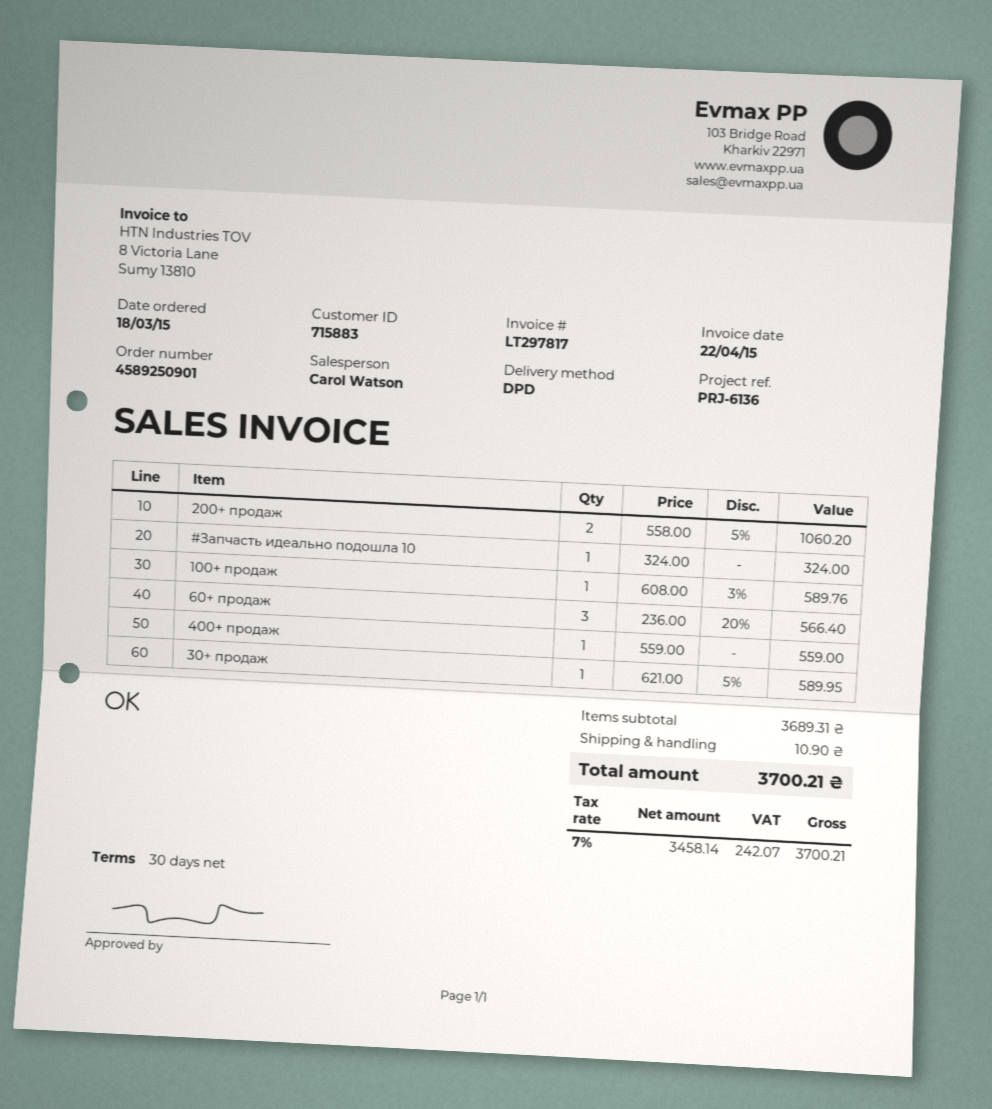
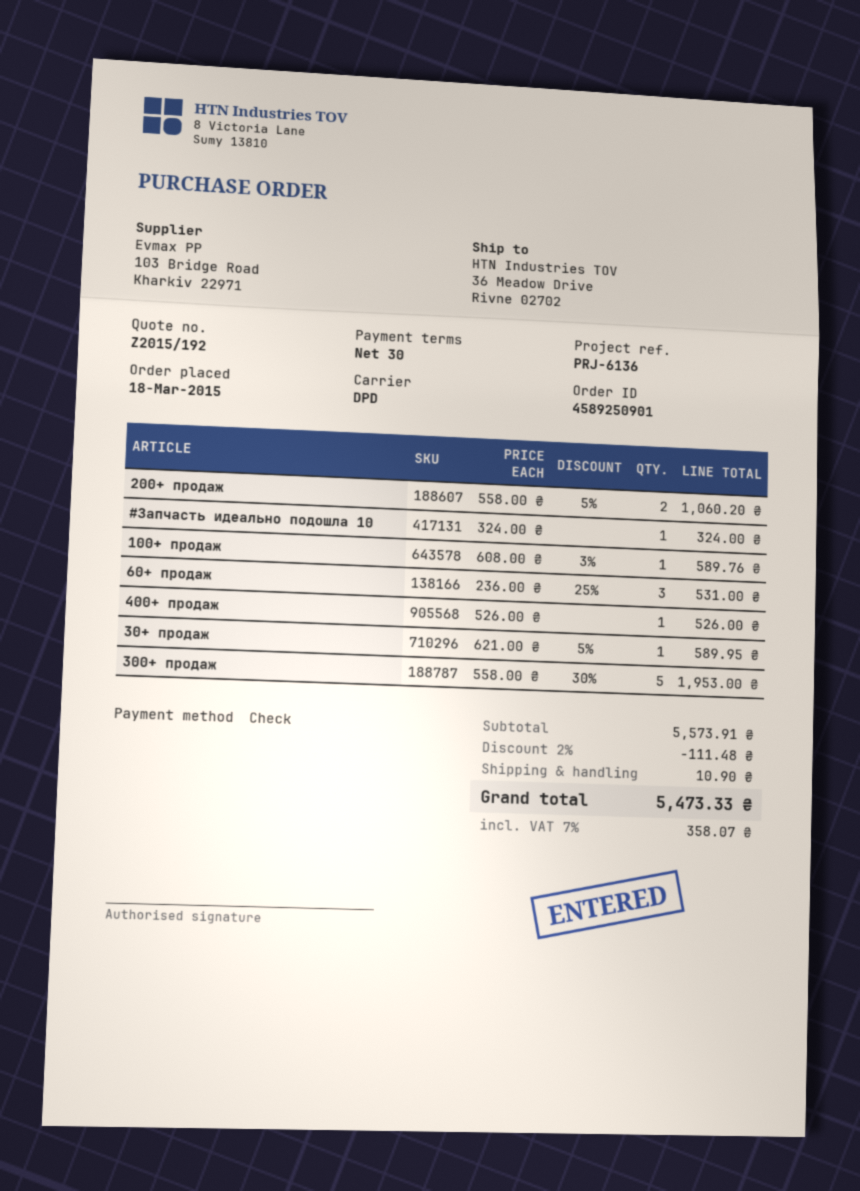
60+ продаж: 3 x 236.00 - 20% = 566.40 -> 3 x 236.00 - 25% = 531.00
400+ продаж: 1 x 559.00 = 559.00 -> 1 x 526.00 = 526.00
300+ продаж: none -> 5 x 558.00 - 30% = 1953.00
subtotal: 3689.31 -> 5573.91
discount: none -> 2% = 111.48
tax: 7% = 242.07 -> 7% = 358.07
total: 3700.21 -> 5473.33

